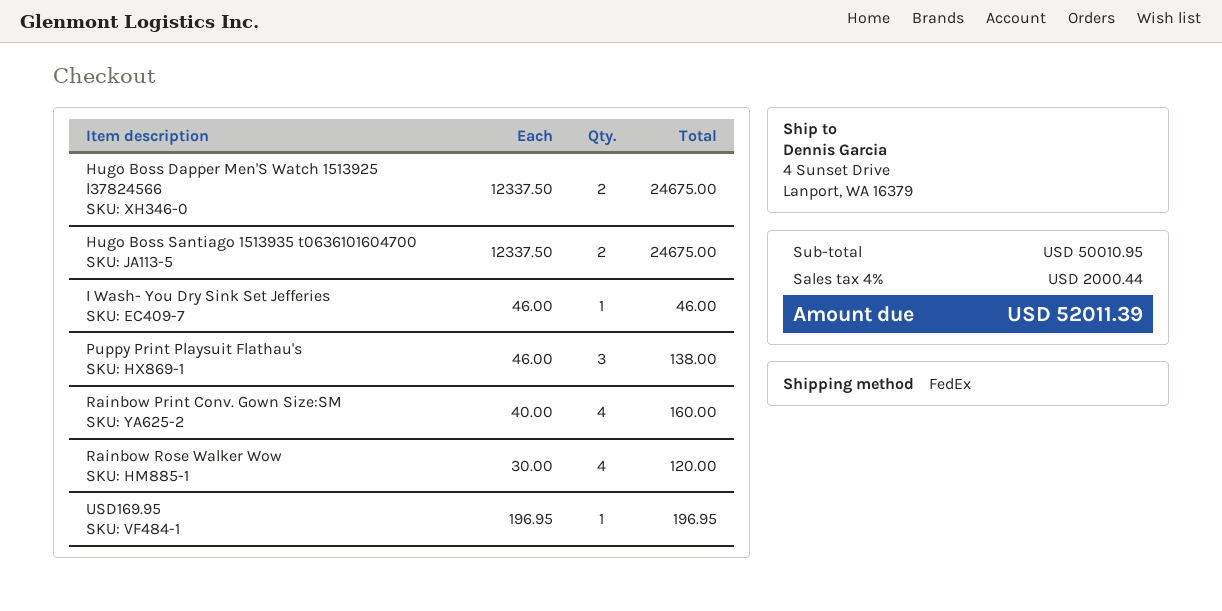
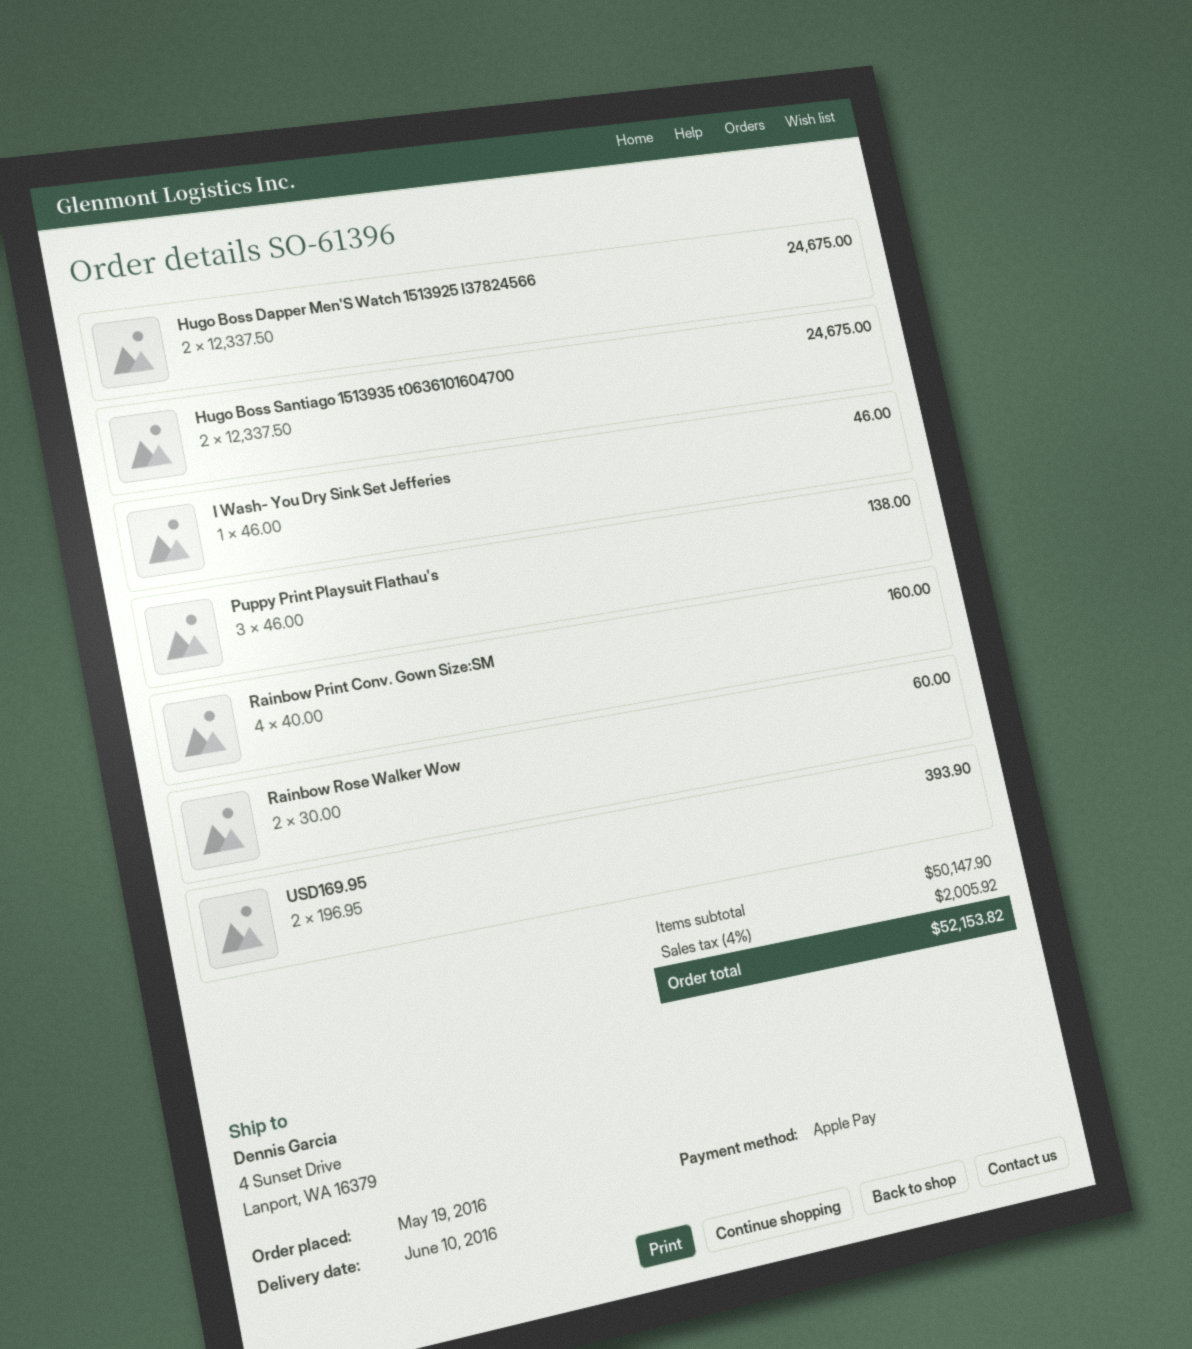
Rainbow Rose Walker Wow: 4 x 30.00 = 120.00 -> 2 x 30.00 = 60.00
USD169.95: 1 x 196.95 = 196.95 -> 2 x 196.95 = 393.90
subtotal: 50010.95 -> 50147.90
tax: 4% = 2000.44 -> 4% = 2005.92
total: 52011.39 -> 52153.82

